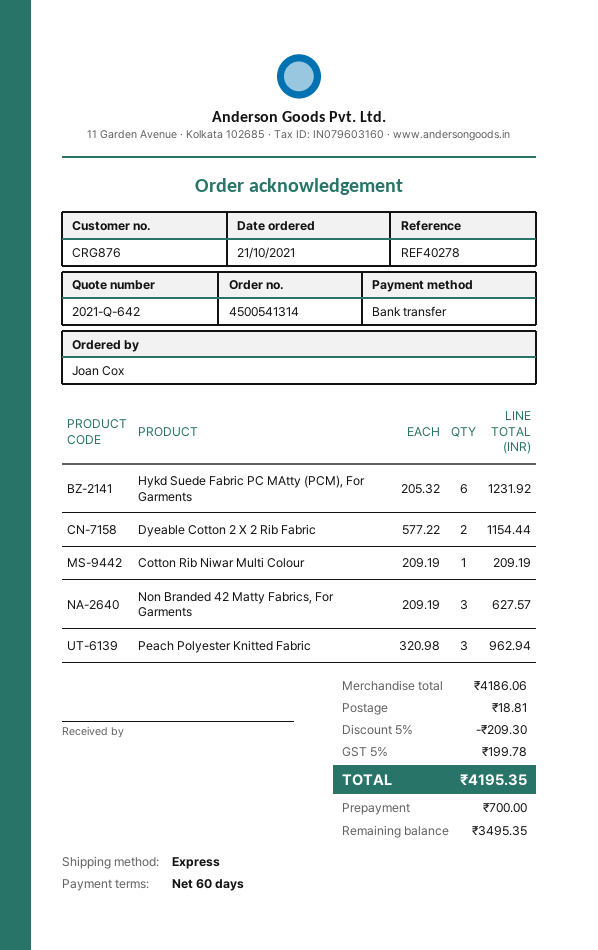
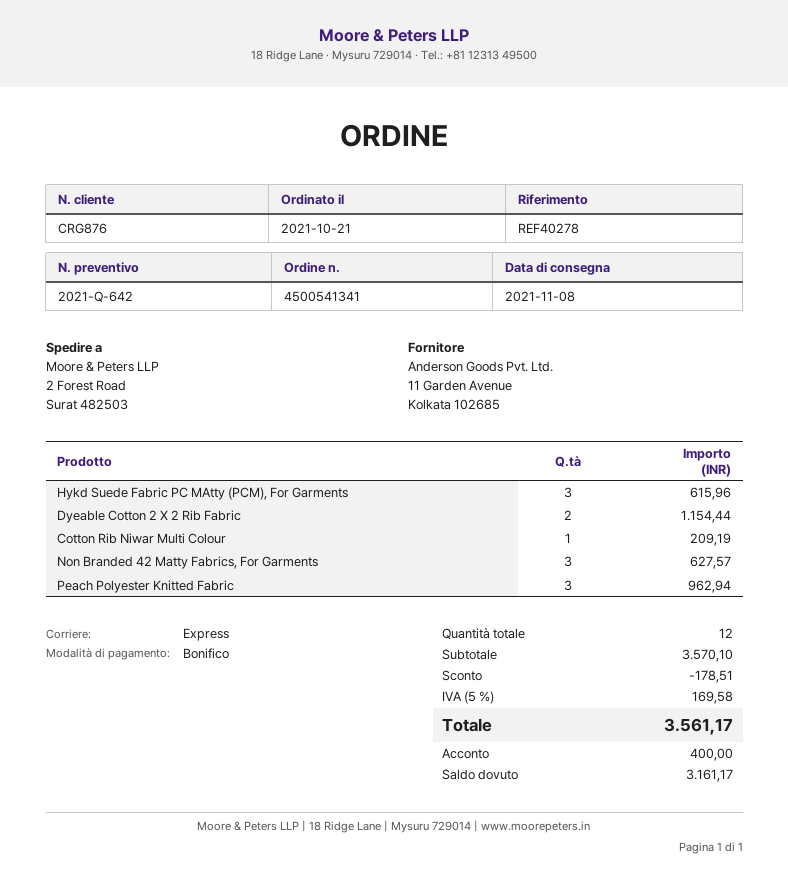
order number: 4500541314 -> 4500541341
Hykd Suede Fabric PC MAtty (PCM), For Garments: 6 for 1231.92 -> 3 for 615.96
subtotal: 4186.06 -> 3570.10
discount: 209.30 -> 178.51
shipping: 18.81 -> none
tax: 5% = 199.78 -> 5% = 169.58
total: 4195.35 -> 3561.17
deposit: 700.00 -> 400.00
balance: 3495.35 -> 3161.17

